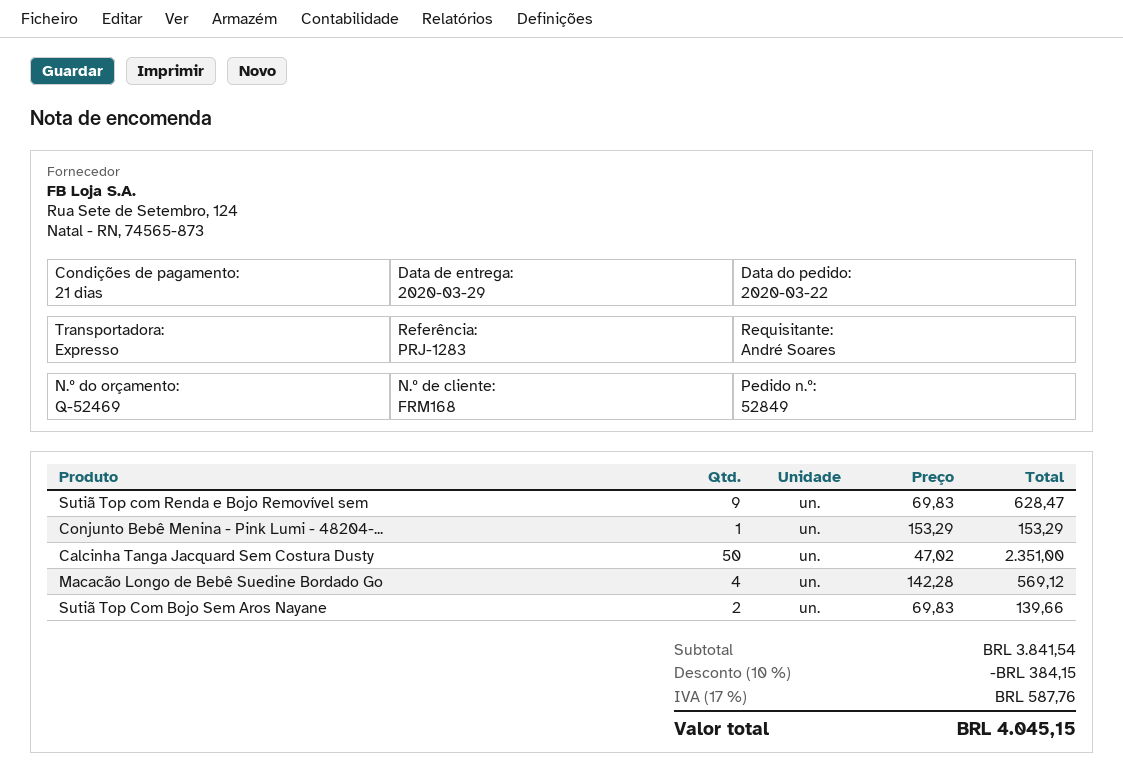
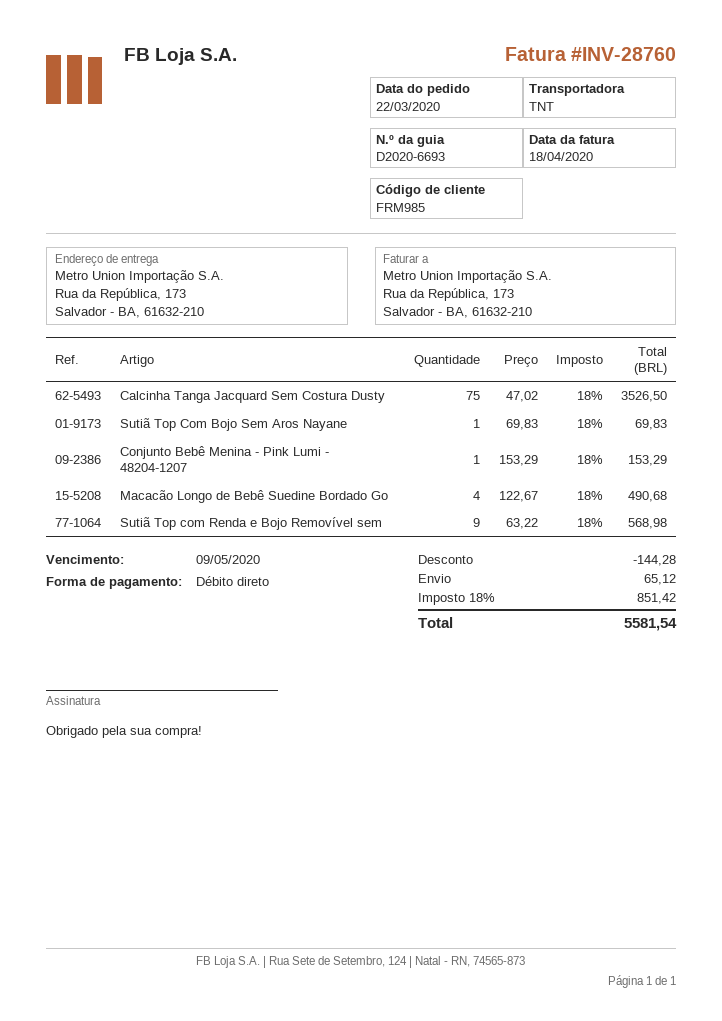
customer number: FRM168 -> FRM985
shipping method: express -> TNT
Sutiã Top com Renda e Bojo Removível sem: 9 x 69.83 = 628.47 -> 9 x 63.22 = 568.98
Calcinha Tanga Jacquard Sem Costura Dusty: 50 x 47.02 = 2351.00 -> 75 x 47.02 = 3526.50
Macacão Longo de Bebê Suedine Bordado Go: 4 x 142.28 = 569.12 -> 4 x 122.67 = 490.68
Sutiã Top Com Bojo Sem Aros Nayane: 2 x 69.83 = 139.66 -> 1 x 69.83 = 69.83
discount: 384.15 -> 144.28
shipping: none -> 65.12
tax: 17% = 587.76 -> 18% = 851.42
total: 4045.15 -> 5581.54

